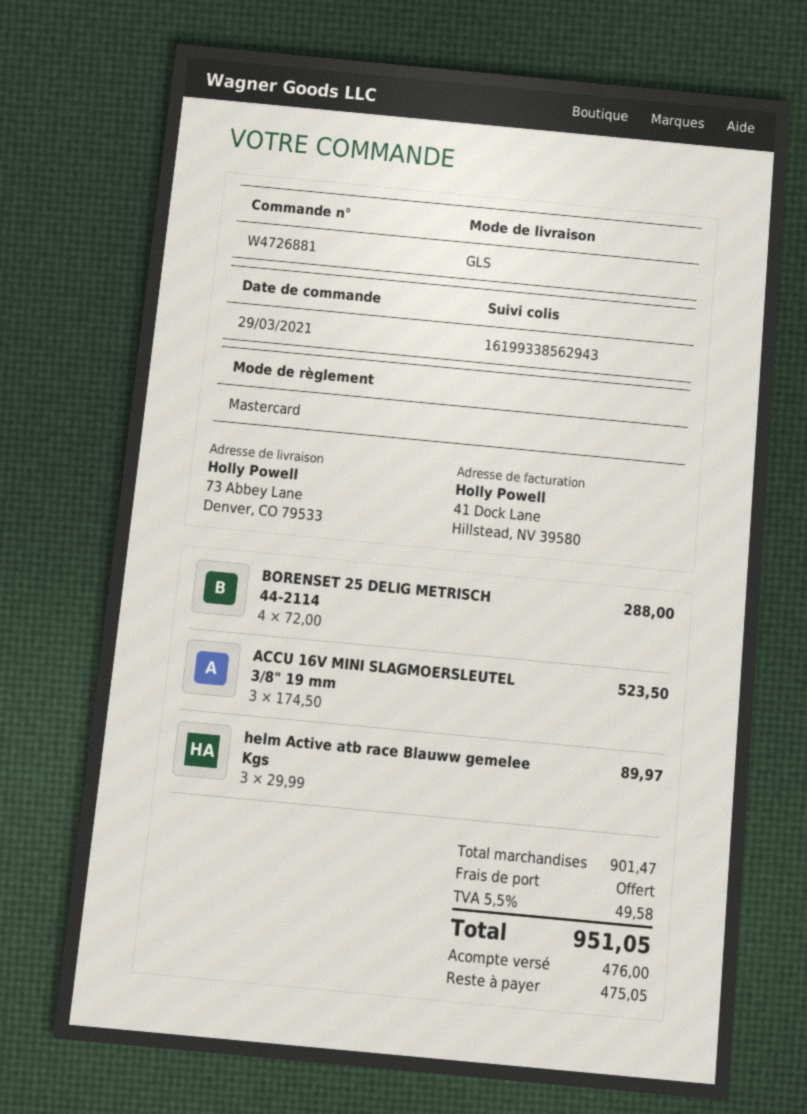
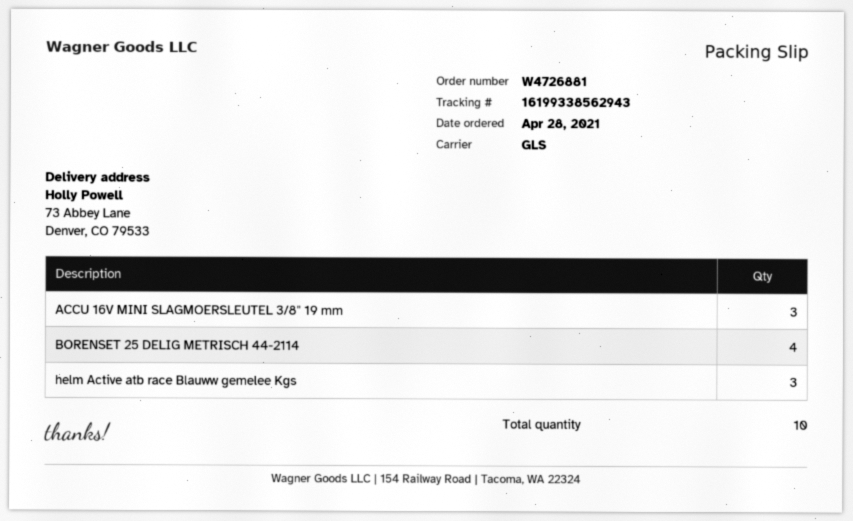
order date: 2021-03-29 -> 2021-04-28

